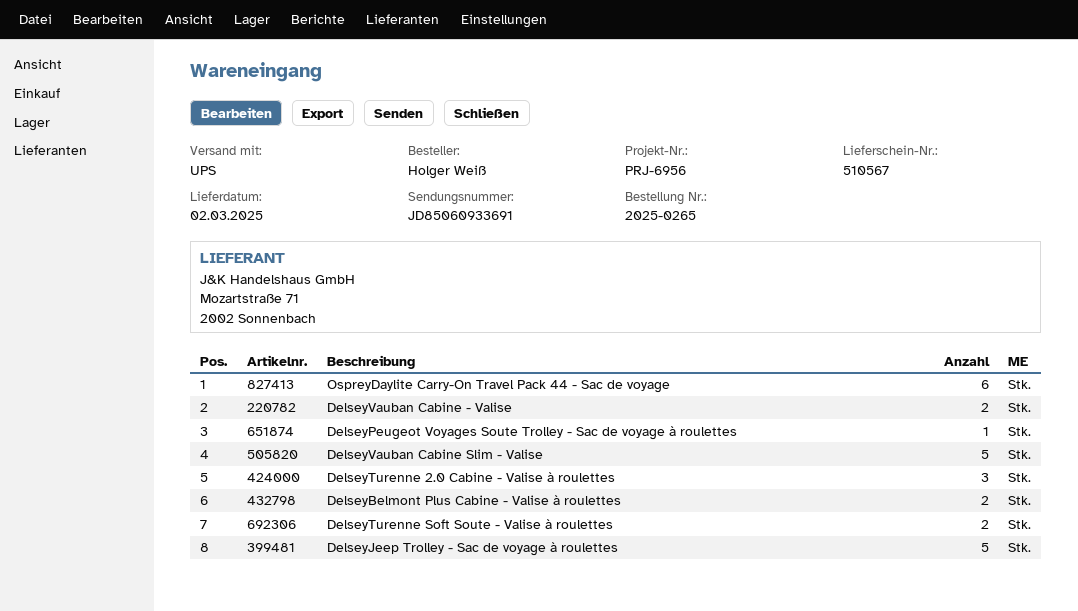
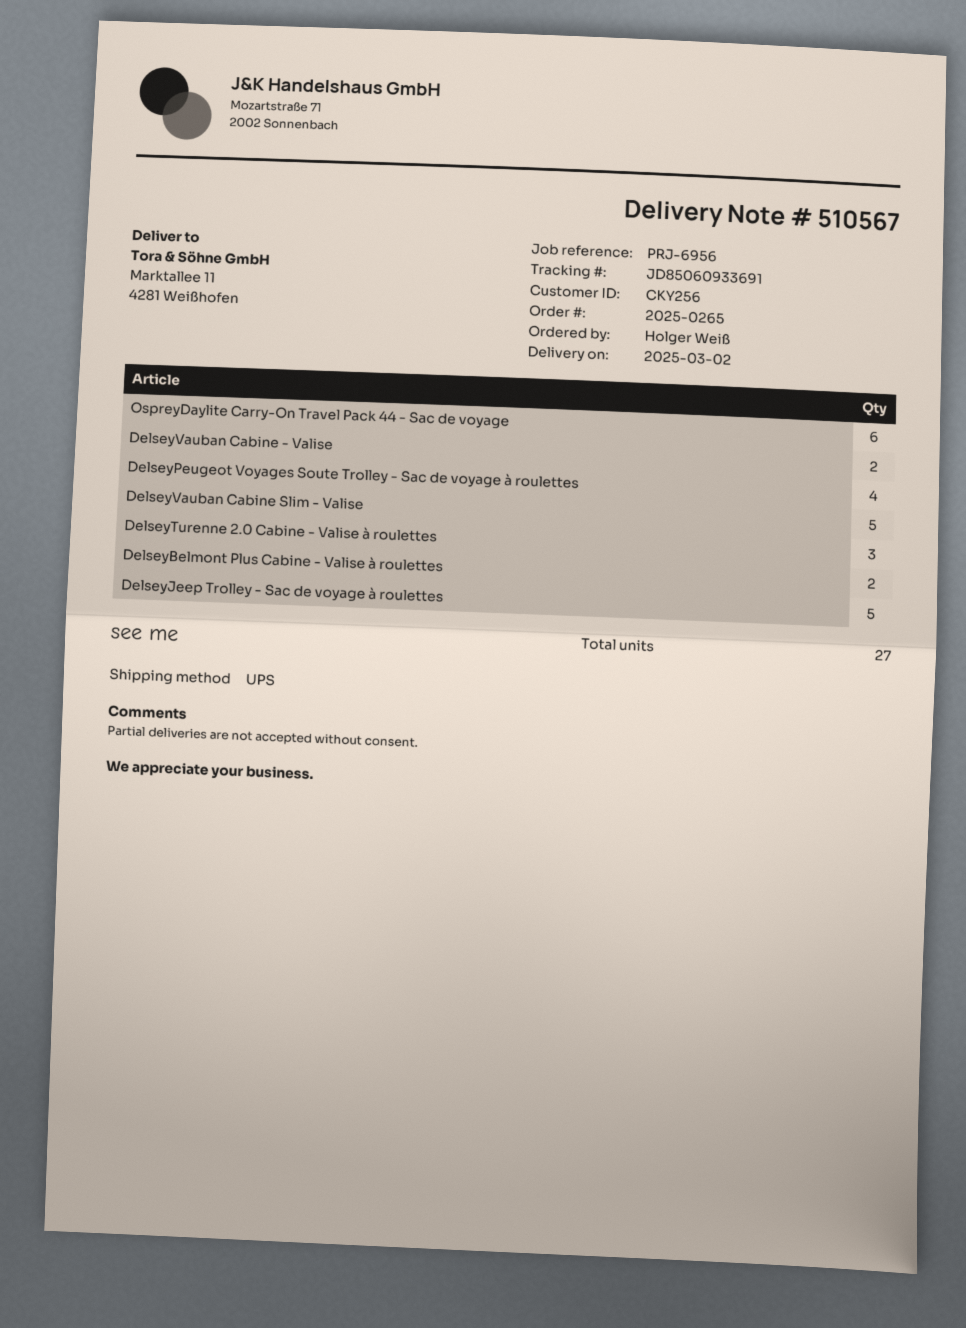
DelseyPeugeot Voyages Soute Trolley - Sac de voyage à roulettes: 1 -> 4
DelseyTurenne Soft Soute - Valise à roulettes: 2 -> none

